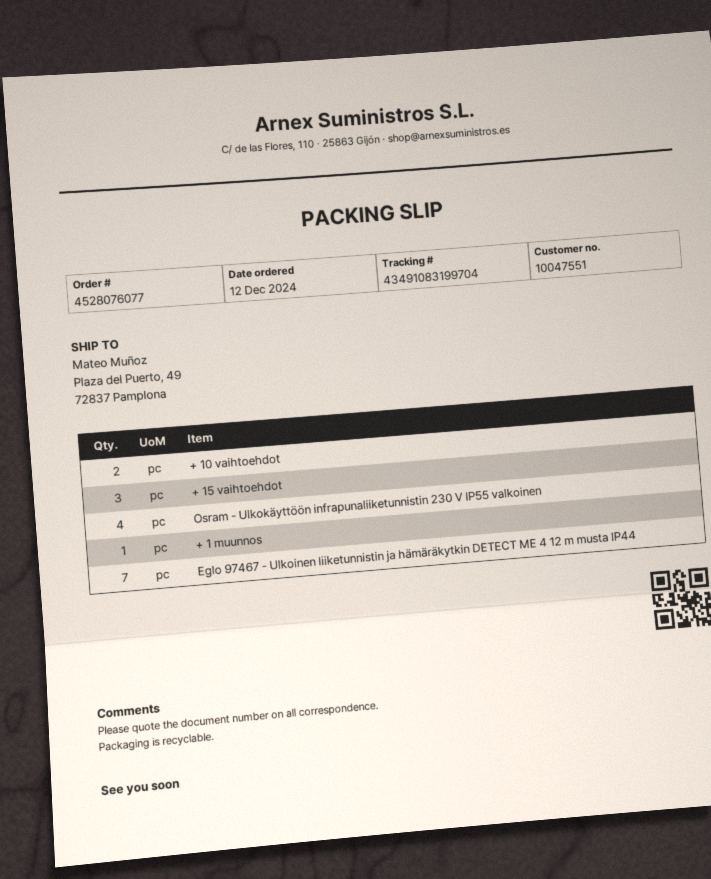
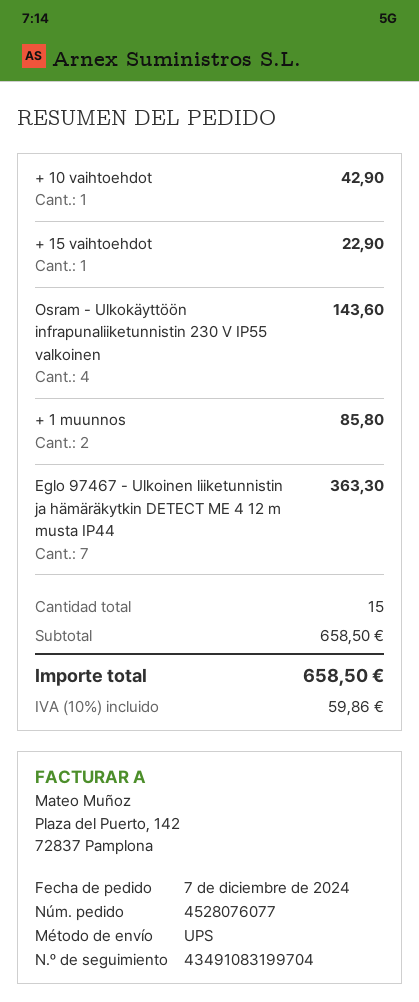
order date: 2024-12-12 -> 2024-12-07
+ 10 vaihtoehdot: 2 -> 1
+ 15 vaihtoehdot: 3 -> 1
+ 1 muunnos: 1 -> 2

